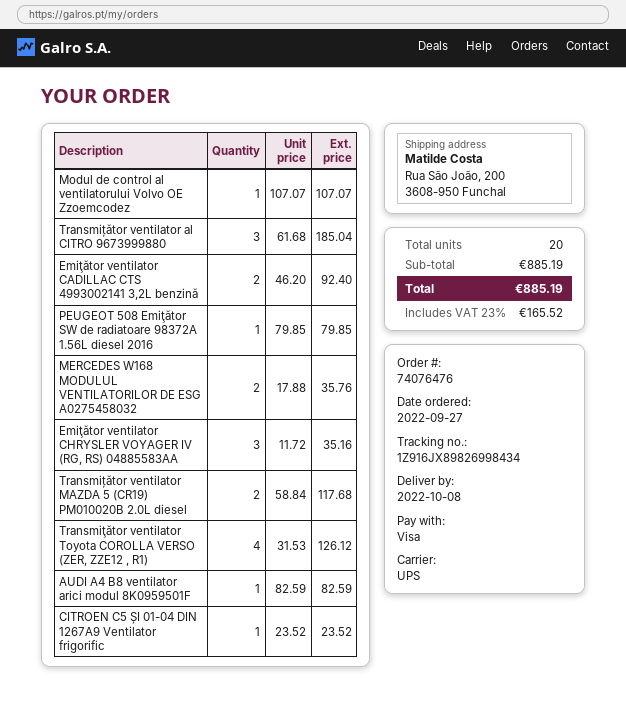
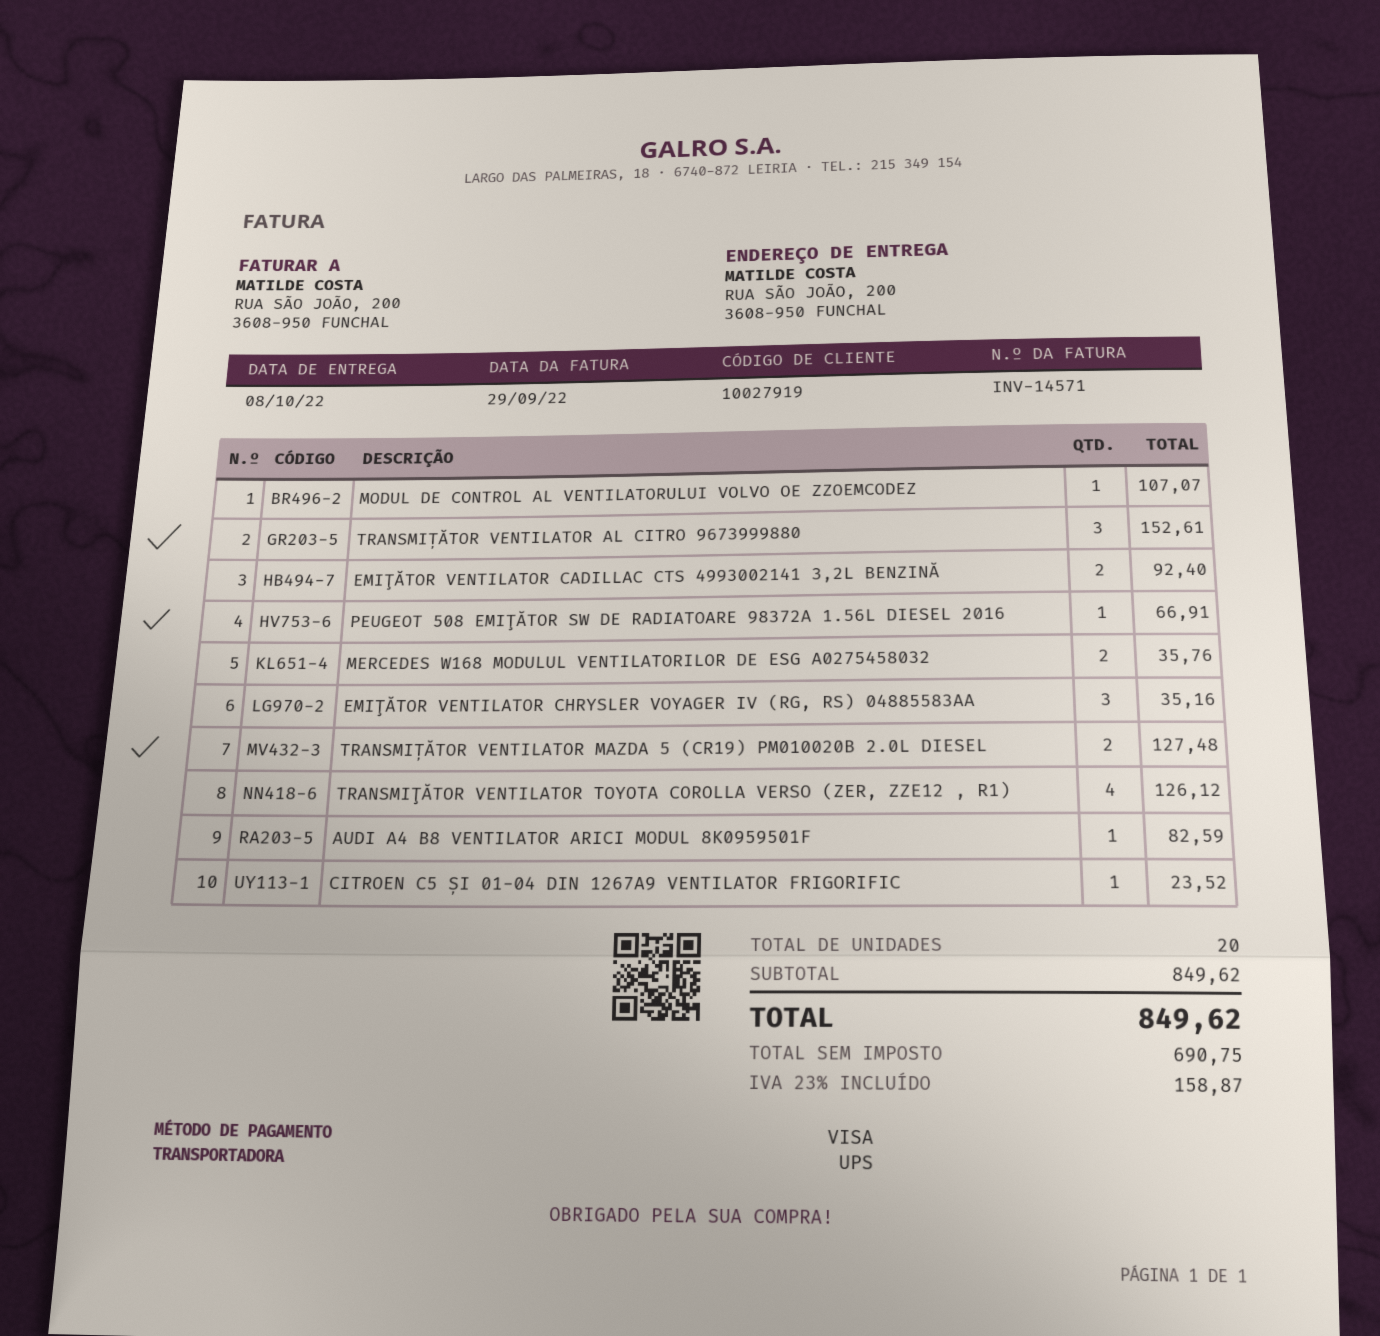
Transmițător ventilator al CITRO 9673999880: 3 for 185.04 -> 3 for 152.61
PEUGEOT 508 Emiţător SW de radiatoare 98372A 1.56L diesel 2016: 1 for 79.85 -> 1 for 66.91
Transmițător ventilator MAZDA 5 (CR19) PM010020B 2.0L diesel: 2 for 117.68 -> 2 for 127.48
subtotal: 885.19 -> 849.62
tax: 23% = 165.52 -> 23% = 158.87
total: 885.19 -> 849.62

